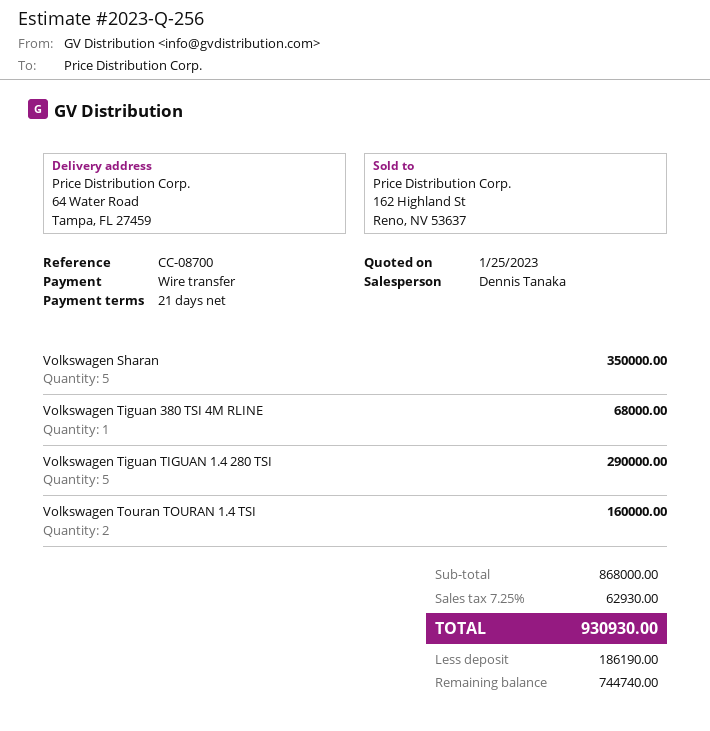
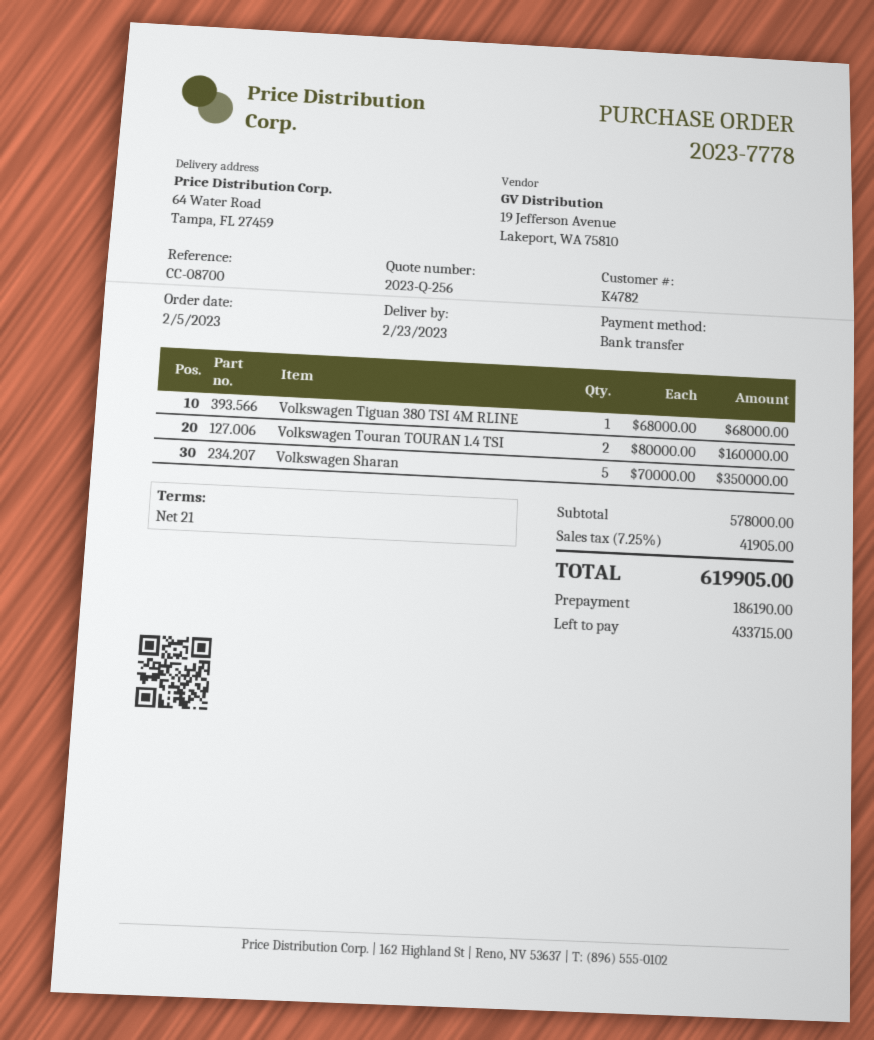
Volkswagen Tiguan TIGUAN 1.4 280 TSI: 5 for 290000.00 -> none
subtotal: 868000.00 -> 578000.00
tax: 7.25% = 62930.00 -> 7.25% = 41905.00
total: 930930.00 -> 619905.00
balance: 744740.00 -> 433715.00

